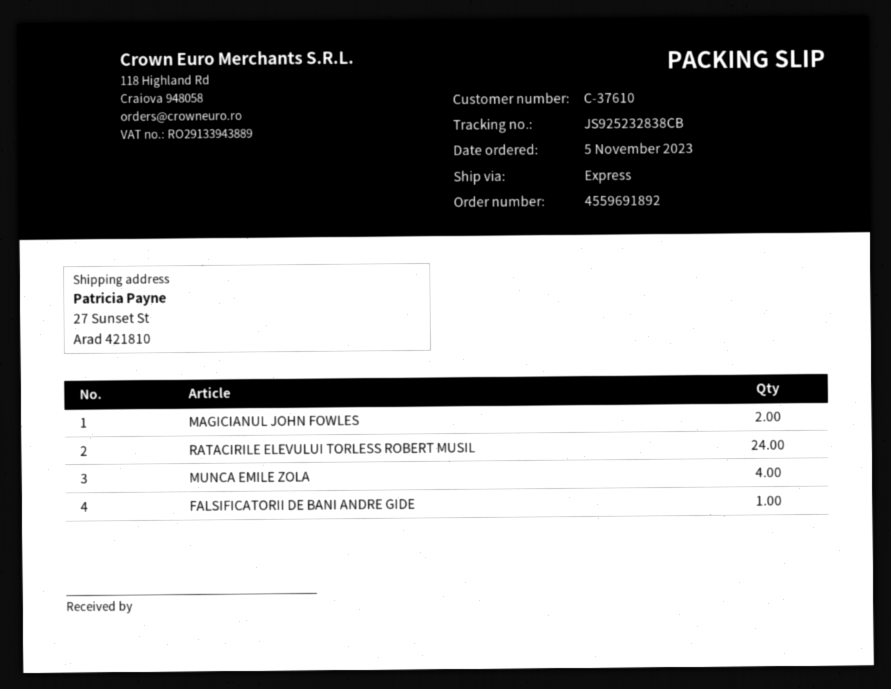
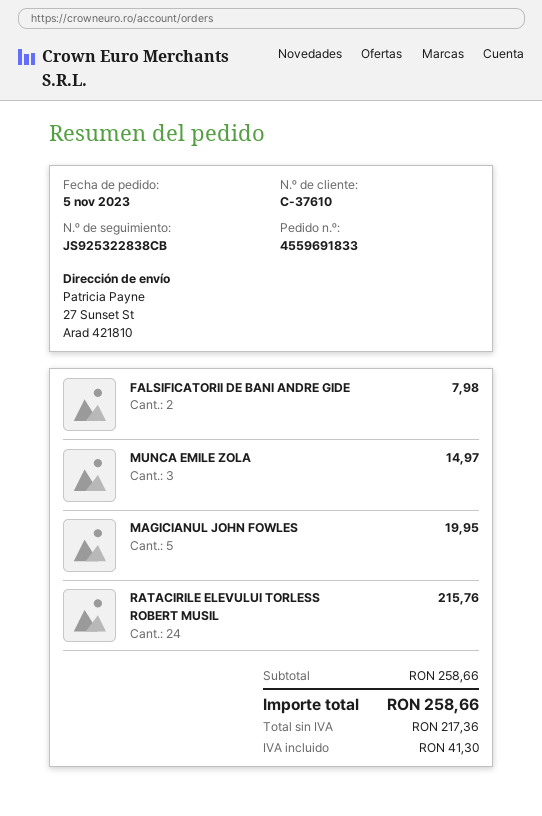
order number: 4559691892 -> 4559691833
tracking number: JS925232838CB -> JS925322838CB
MAGICIANUL JOHN FOWLES: 2 -> 5
MUNCA EMILE ZOLA: 4 -> 3
FALSIFICATORII DE BANI ANDRE GIDE: 1 -> 2

